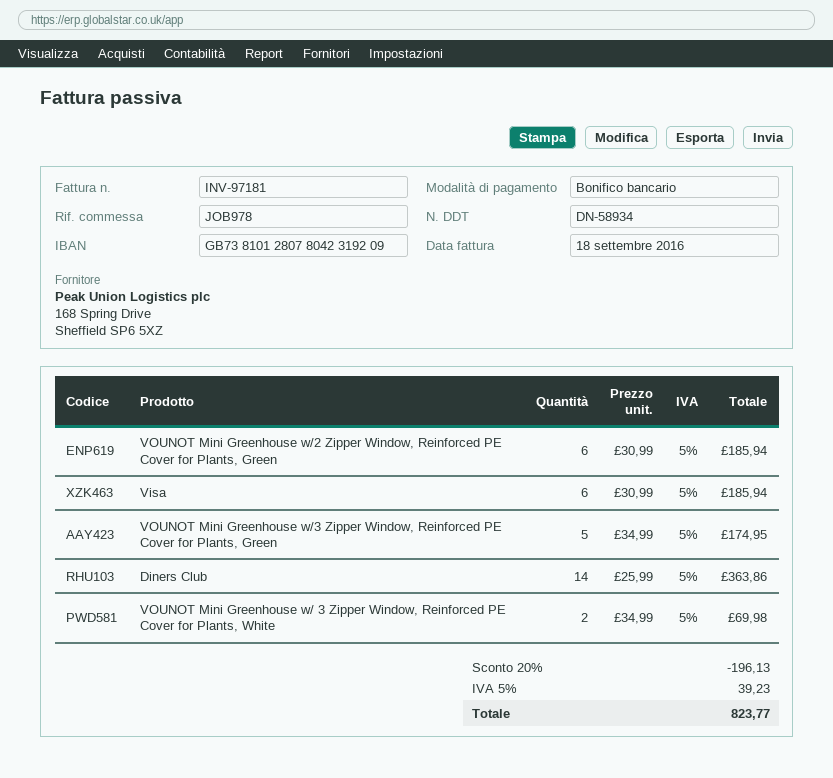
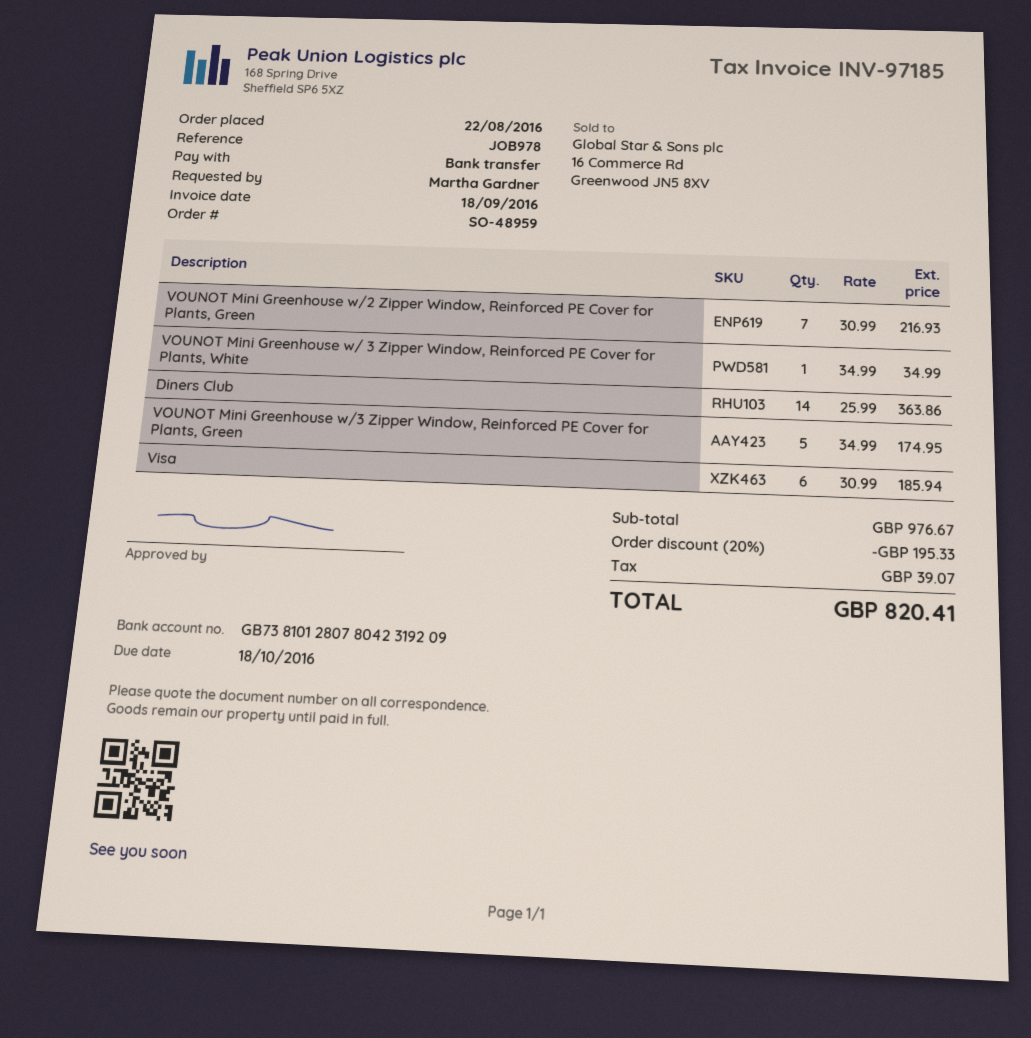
invoice number: INV-97181 -> INV-97185
VOUNOT Mini Greenhouse w/2 Zipper Window, Reinforced PE Cover for Plants, Green: 6 x 30.99 = 185.94 -> 7 x 30.99 = 216.93
VOUNOT Mini Greenhouse w/ 3 Zipper Window, Reinforced PE Cover for Plants, White: 2 x 34.99 = 69.98 -> 1 x 34.99 = 34.99
discount: 20% = 196.13 -> 20% = 195.33
tax: 39.23 -> 39.07
total: 823.77 -> 820.41

